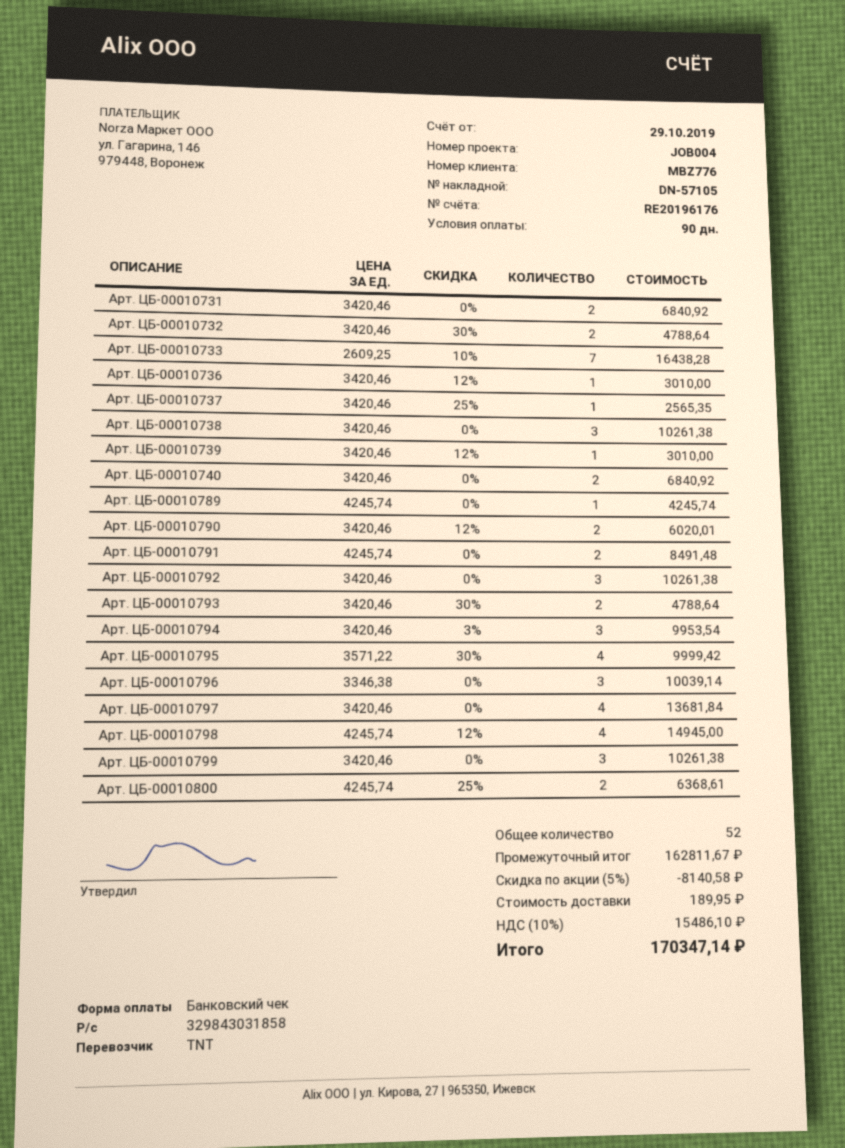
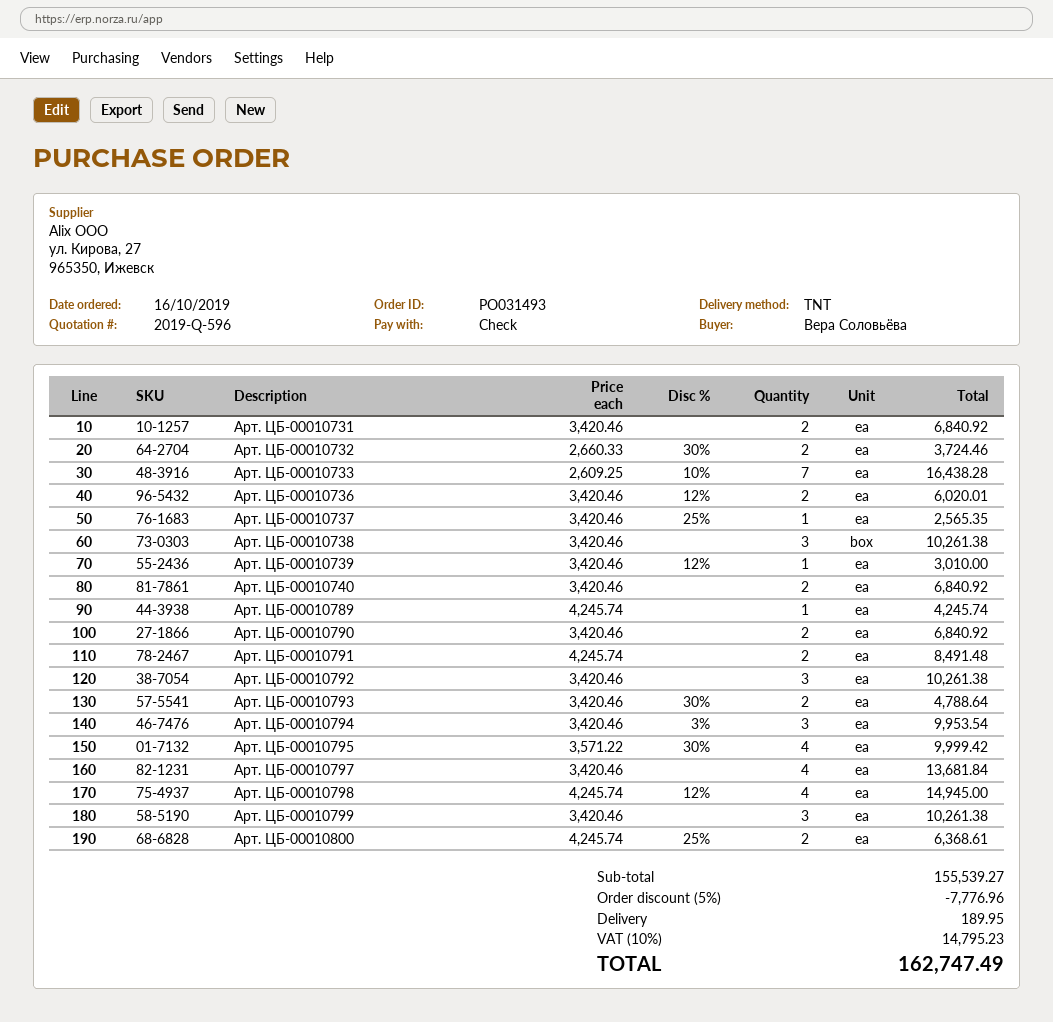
Арт. ЦБ-00010732: 2 x 3420.46 - 30% = 4788.64 -> 2 x 2660.33 - 30% = 3724.46
Арт. ЦБ-00010736: 1 x 3420.46 - 12% = 3010.00 -> 2 x 3420.46 - 12% = 6020.01
Арт. ЦБ-00010790: 2 x 3420.46 - 12% = 6020.01 -> 2 x 3420.46 = 6840.92
Арт. ЦБ-00010796: 3 x 3346.38 = 10039.14 -> none
subtotal: 162811.67 -> 155539.27
discount: 5% = 8140.58 -> 5% = 7776.96
tax: 10% = 15486.10 -> 10% = 14795.23
total: 170347.14 -> 162747.49

